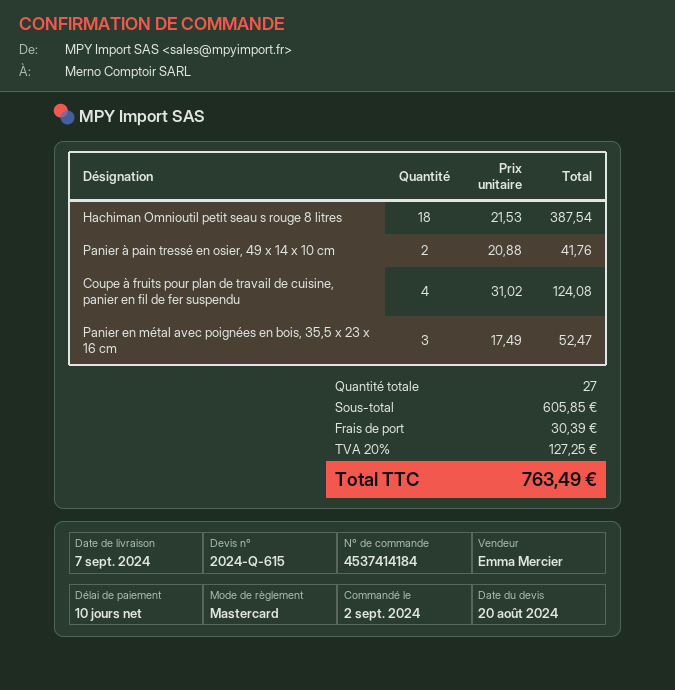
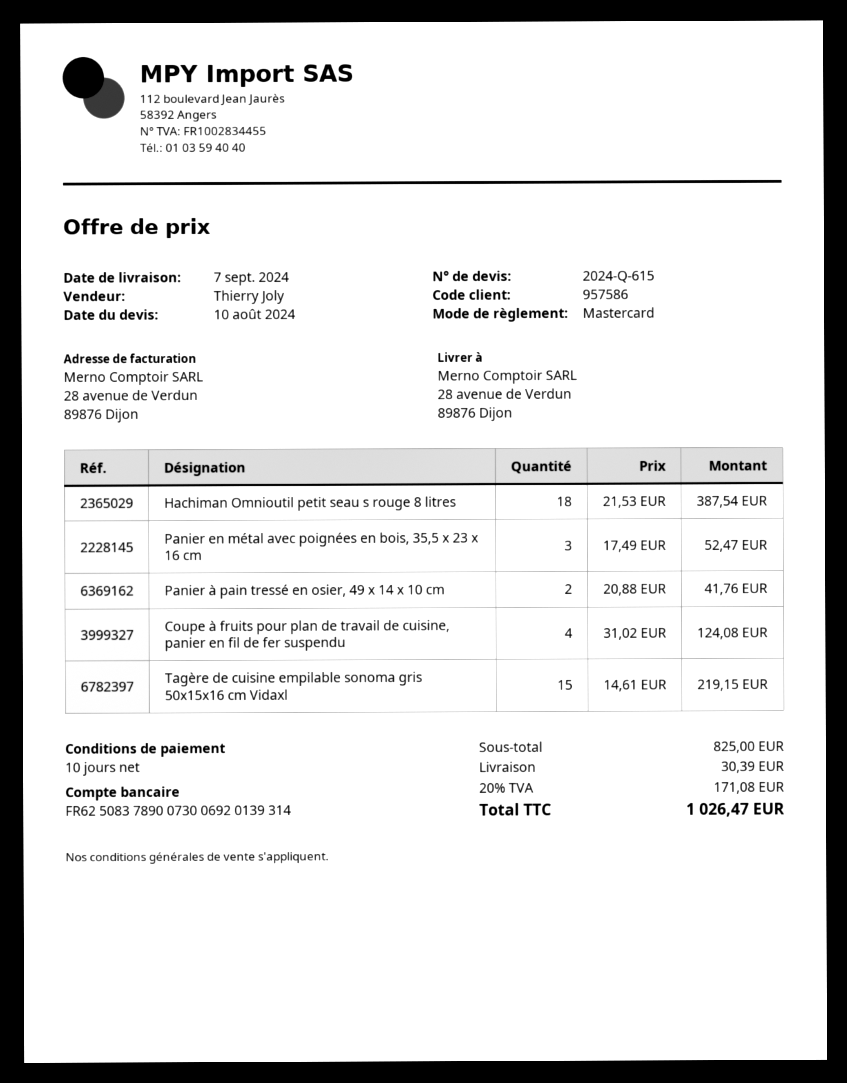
quote date: 2024-08-20 -> 2024-08-10
sales rep: Emma Mercier -> Thierry Joly
Tagère de cuisine empilable sonoma gris 50x15x16 cm Vidaxl: none -> 15 x 14.61 = 219.15
subtotal: 605.85 -> 825.00
tax: 20% = 127.25 -> 20% = 171.08
total: 763.49 -> 1026.47

